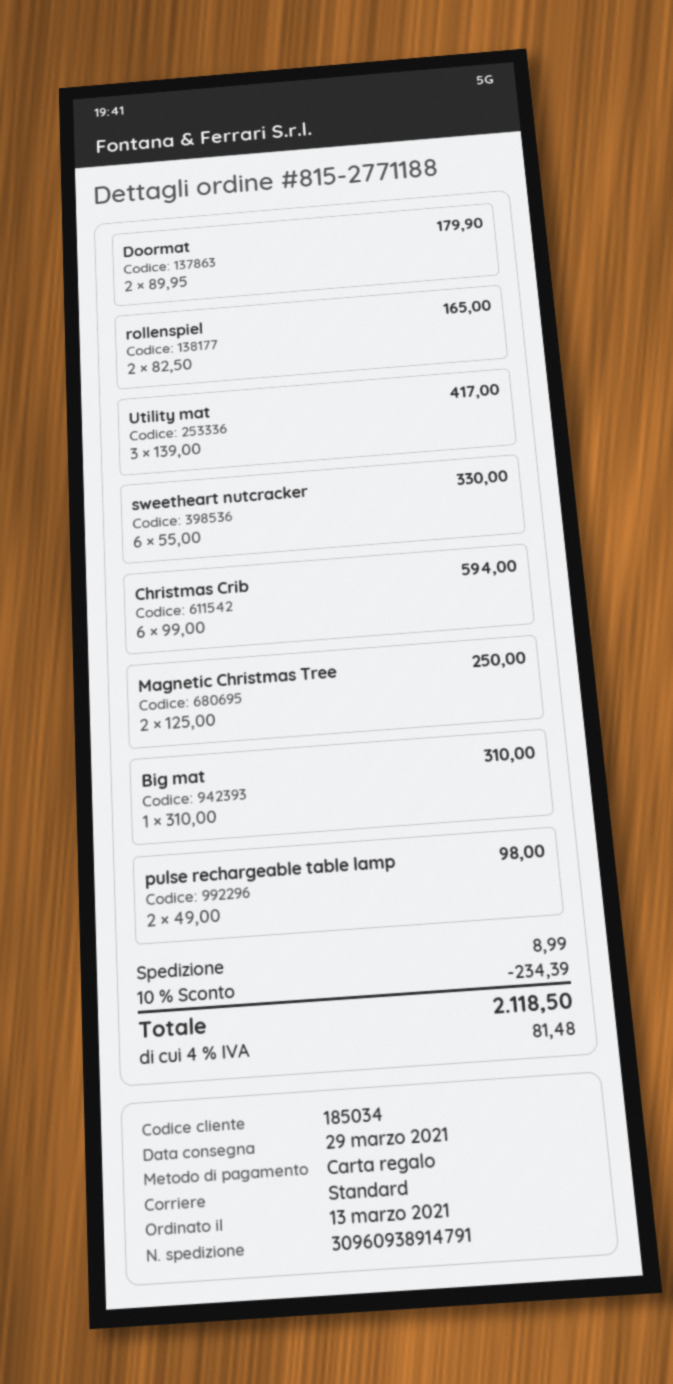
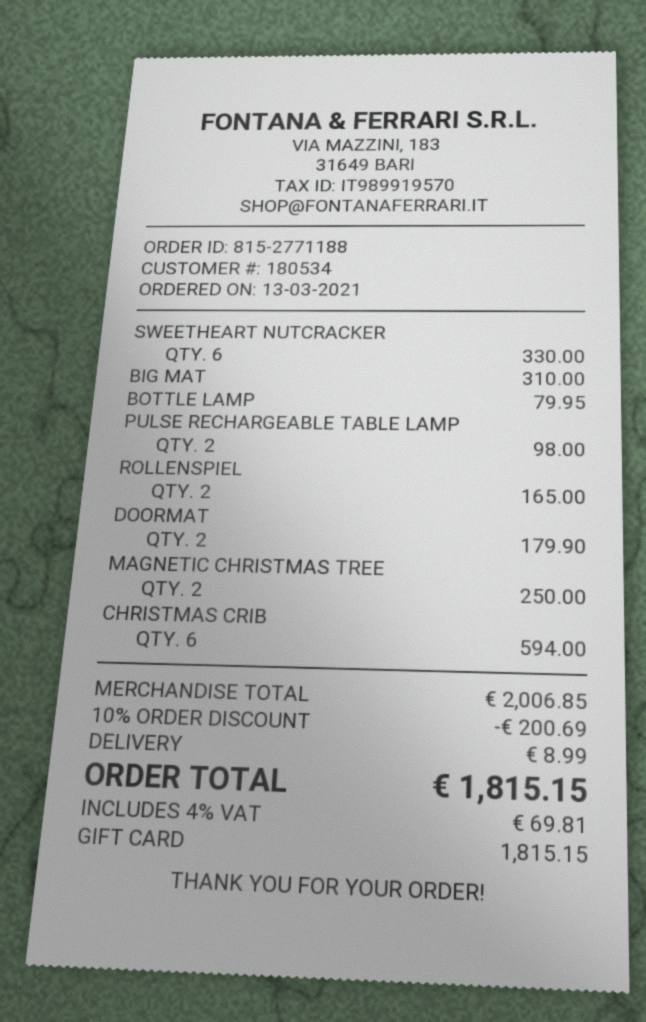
customer number: 185034 -> 180534
Utility mat: 3 for 417.00 -> none
BOTTLE LAMP: none -> 1 for 79.95
discount: 10% = 234.39 -> 10% = 200.69
tax: 4% = 81.48 -> 4% = 69.81
total: 2118.50 -> 1815.15

